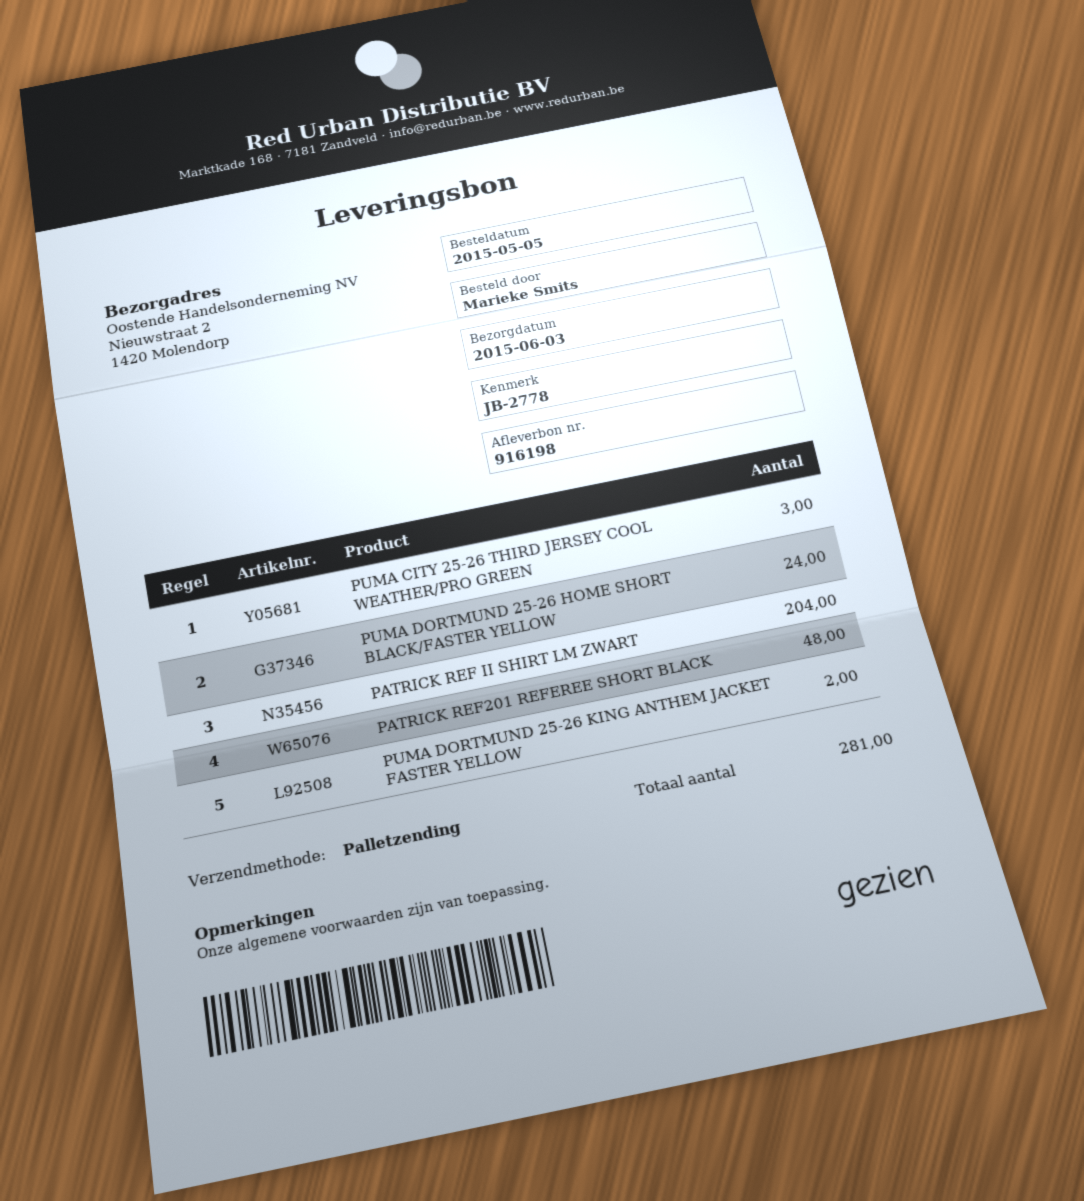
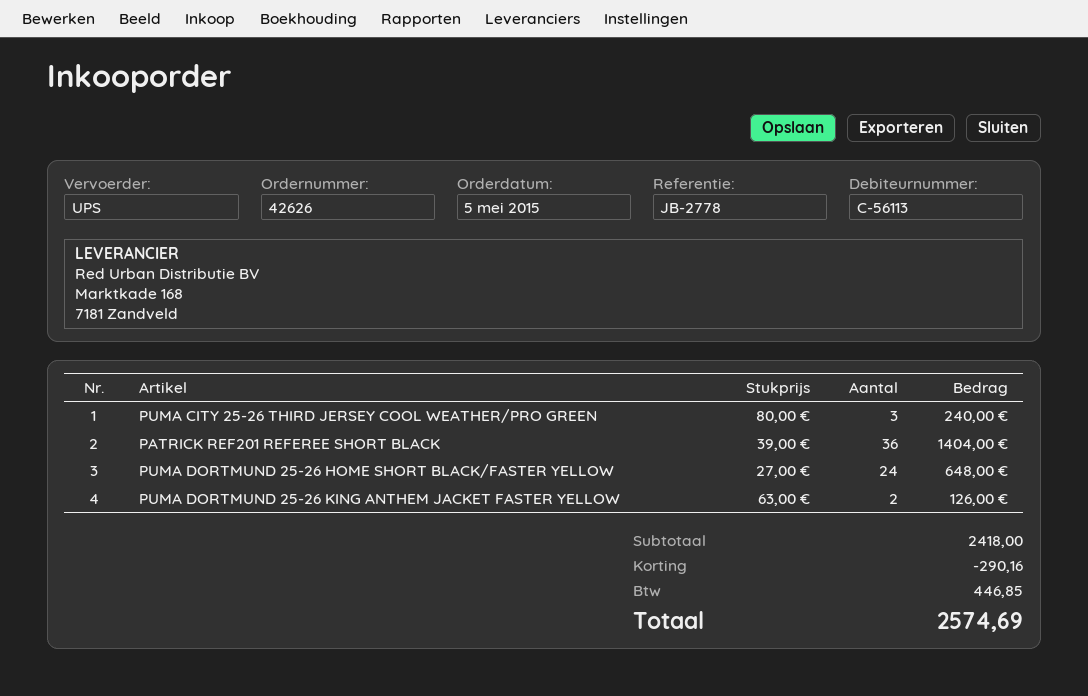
shipping method: pallet freight -> UPS
PATRICK REF II SHIRT LM ZWART: 204 -> none
PATRICK REF201 REFEREE SHORT BLACK: 48 -> 36

